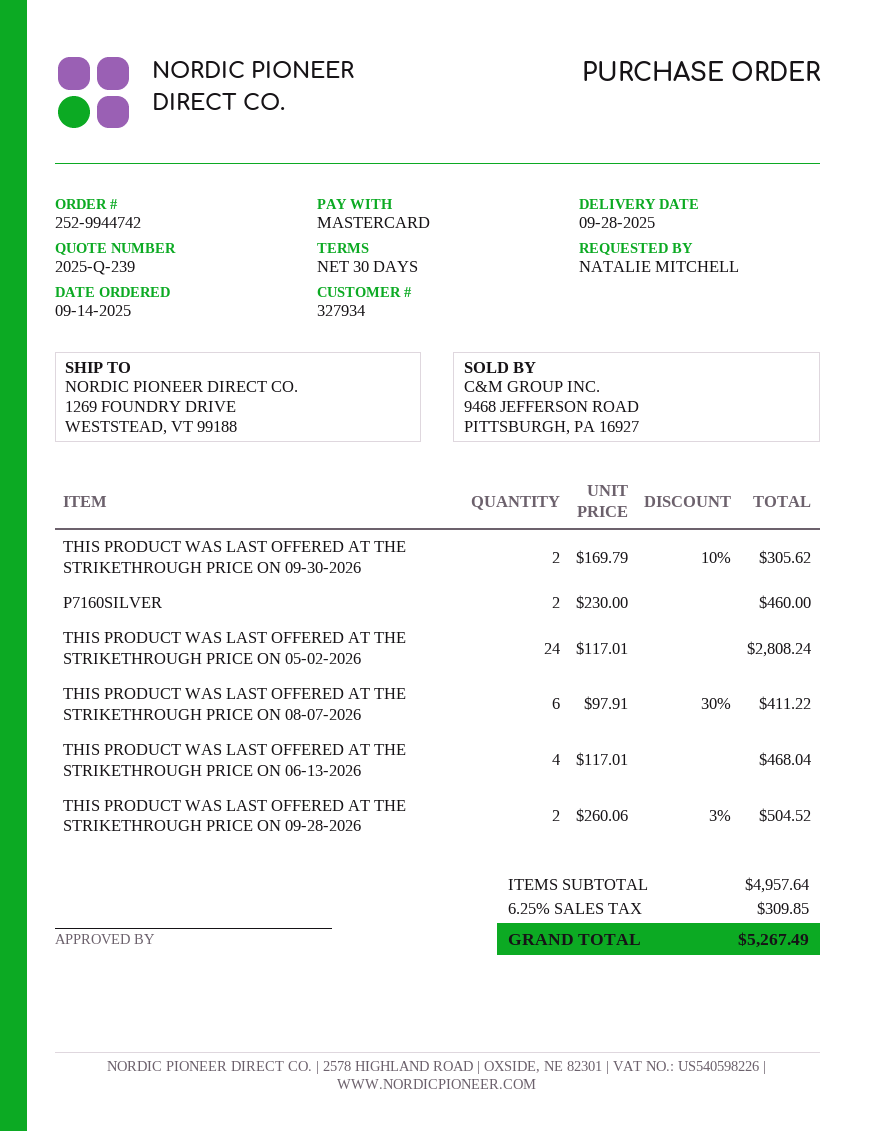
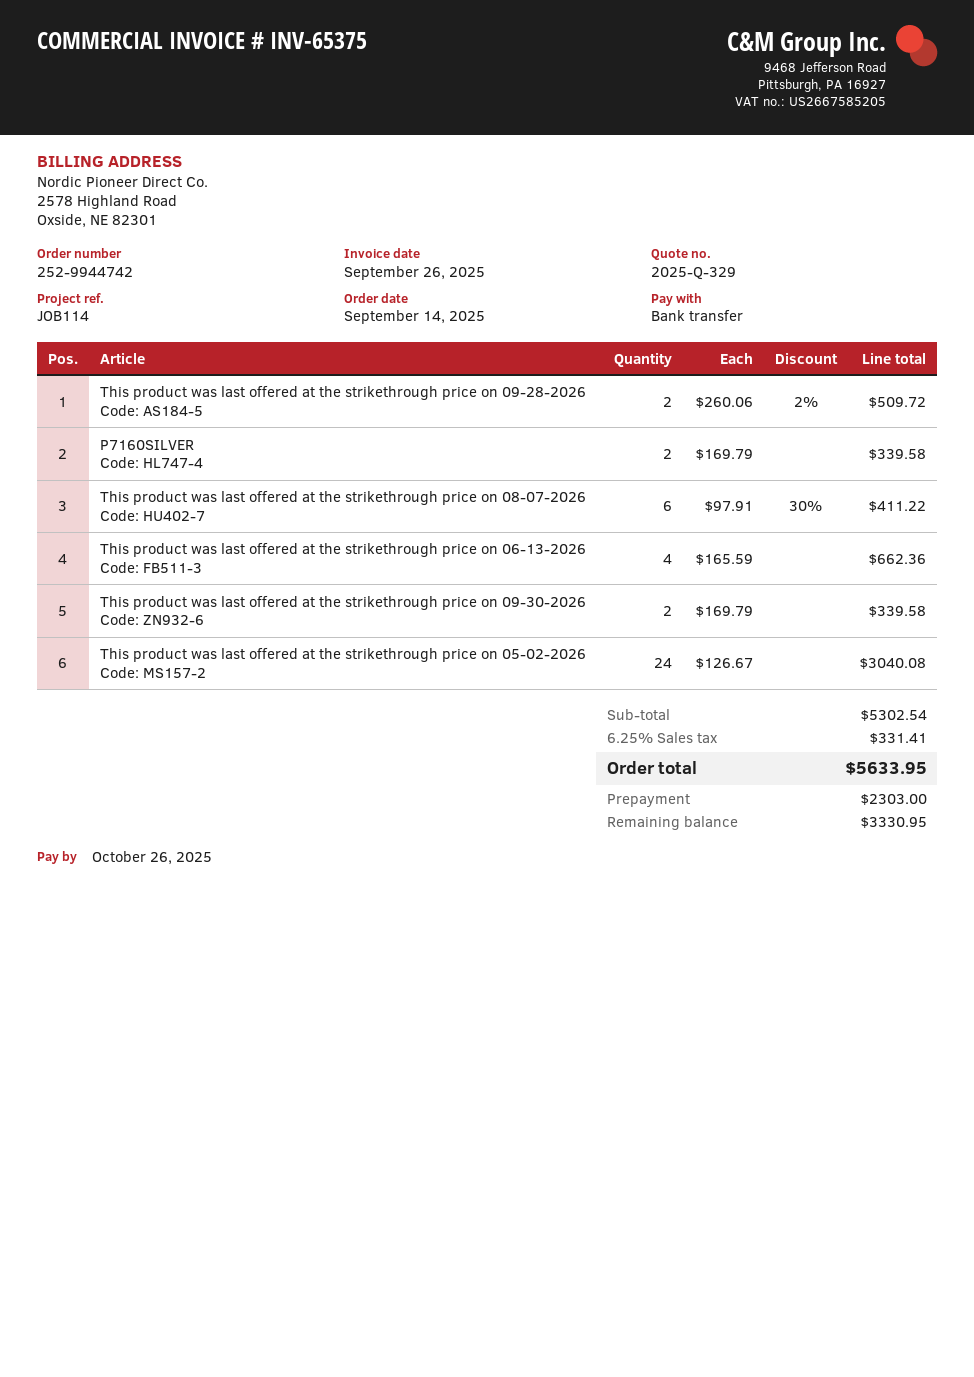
quote number: 2025-Q-239 -> 2025-Q-329
payment method: Mastercard -> bank transfer
THIS PRODUCT WAS LAST OFFERED AT THE STRIKETHROUGH PRICE ON 09-30-2026: 2 x 169.79 - 10% = 305.62 -> 2 x 169.79 = 339.58
P7160SILVER: 2 x 230.00 = 460.00 -> 2 x 169.79 = 339.58
THIS PRODUCT WAS LAST OFFERED AT THE STRIKETHROUGH PRICE ON 05-02-2026: 24 x 117.01 = 2808.24 -> 24 x 126.67 = 3040.08
THIS PRODUCT WAS LAST OFFERED AT THE STRIKETHROUGH PRICE ON 06-13-2026: 4 x 117.01 = 468.04 -> 4 x 165.59 = 662.36
THIS PRODUCT WAS LAST OFFERED AT THE STRIKETHROUGH PRICE ON 09-28-2026: 2 x 260.06 - 3% = 504.52 -> 2 x 260.06 - 2% = 509.72
subtotal: 4957.64 -> 5302.54
tax: 6.25% = 309.85 -> 6.25% = 331.41
total: 5267.49 -> 5633.95

